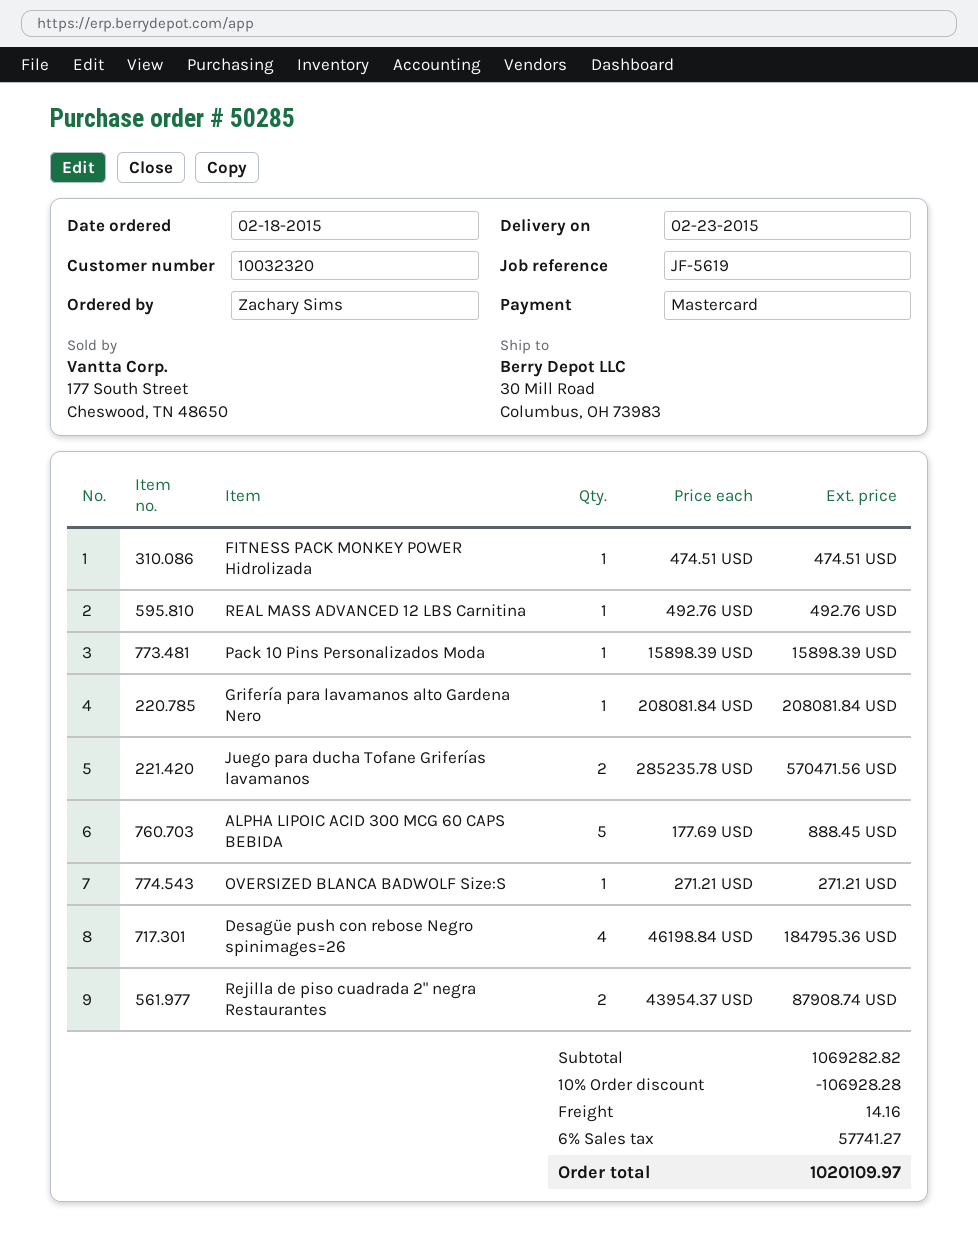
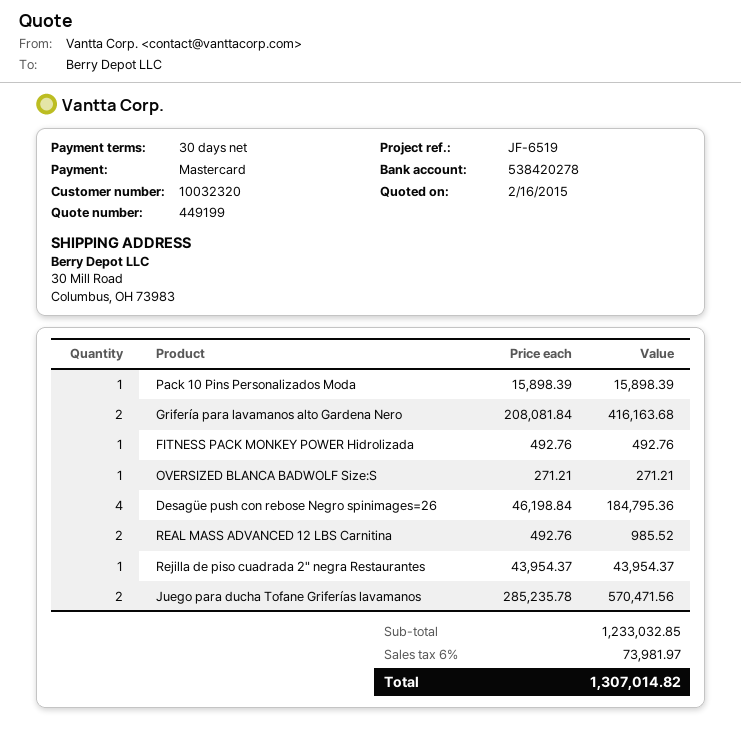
reference: JF-5619 -> JF-6519
FITNESS PACK MONKEY POWER Hidrolizada: 1 x 474.51 = 474.51 -> 1 x 492.76 = 492.76
REAL MASS ADVANCED 12 LBS Carnitina: 1 x 492.76 = 492.76 -> 2 x 492.76 = 985.52
Grifería para lavamanos alto Gardena Nero: 1 x 208081.84 = 208081.84 -> 2 x 208081.84 = 416163.68
ALPHA LIPOIC ACID 300 MCG 60 CAPS BEBIDA: 5 x 177.69 = 888.45 -> none
Rejilla de piso cuadrada 2" negra Restaurantes: 2 x 43954.37 = 87908.74 -> 1 x 43954.37 = 43954.37
subtotal: 1069282.82 -> 1233032.85
discount: 10% = 106928.28 -> none
shipping: 14.16 -> none
tax: 6% = 57741.27 -> 6% = 73981.97
total: 1020109.97 -> 1307014.82

